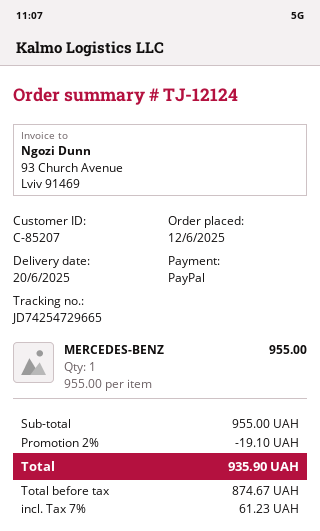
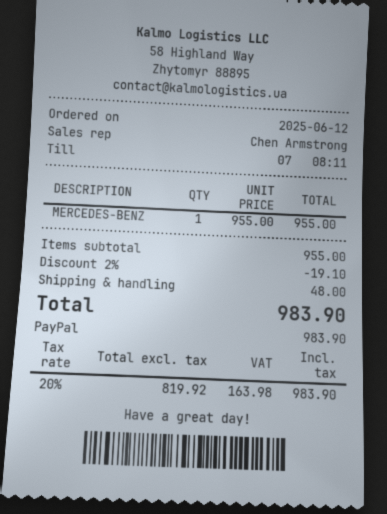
shipping: none -> 48.00
net: 874.67 -> 819.92
tax: 7% = 61.23 -> 20% = 163.98
total: 935.90 -> 983.90

